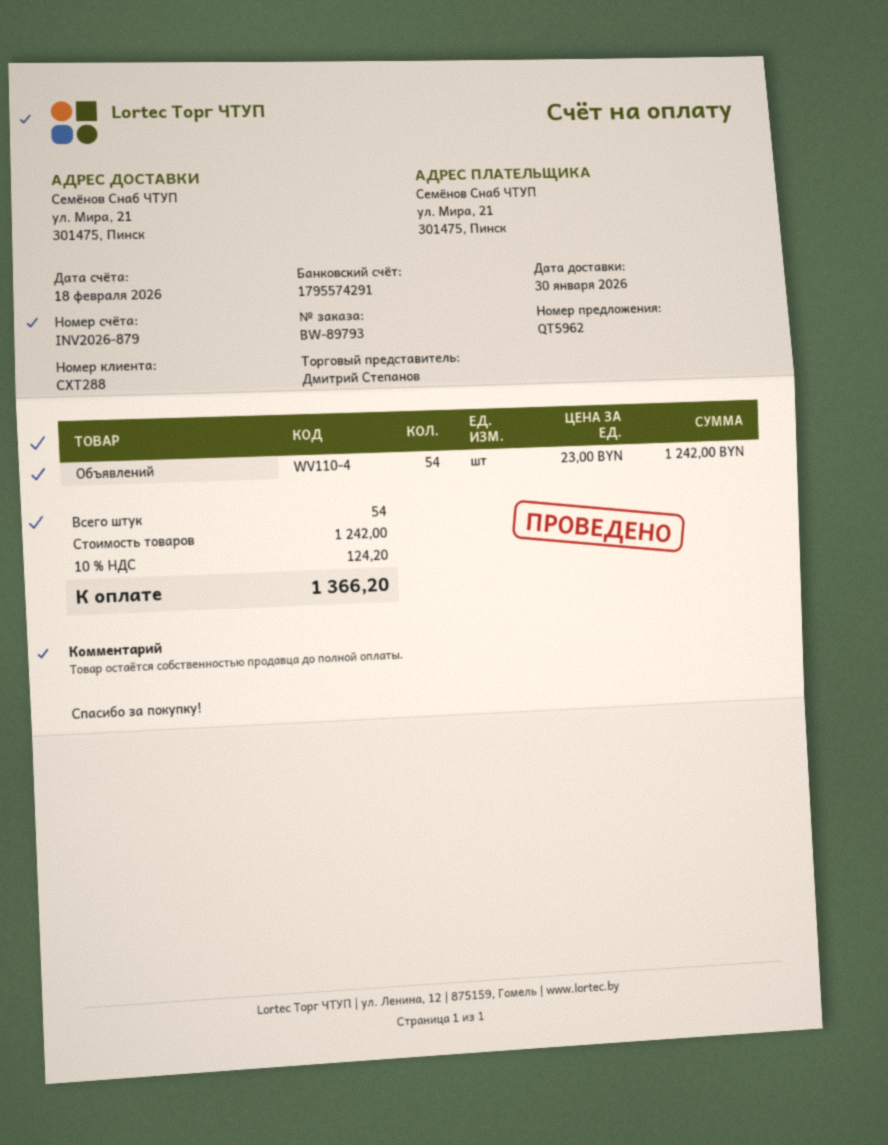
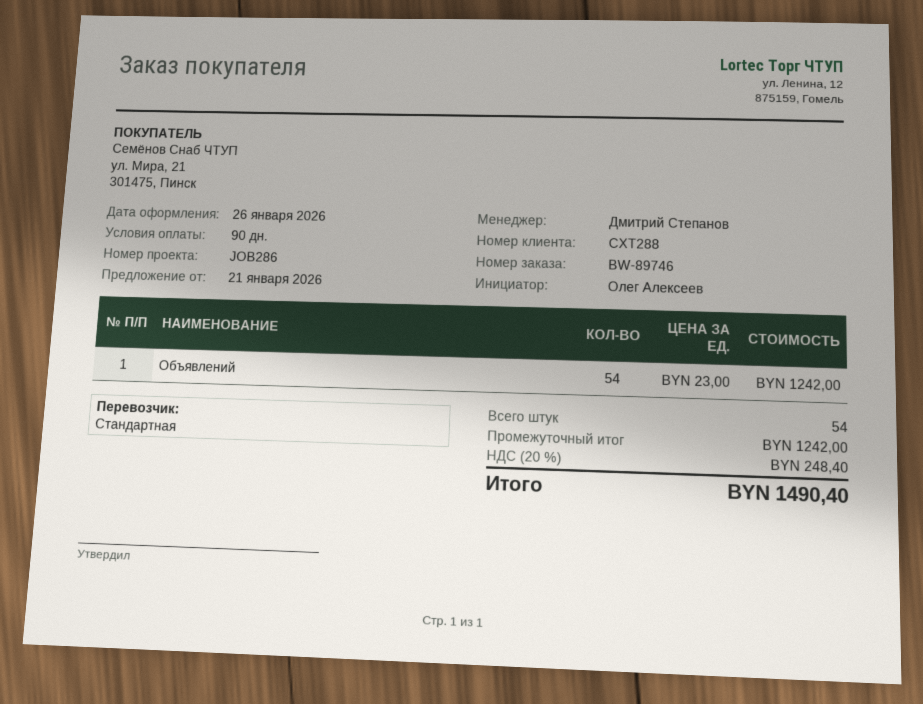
order number: BW-89793 -> BW-89746
tax: 10% = 124.20 -> 20% = 248.40
total: 1366.20 -> 1490.40

